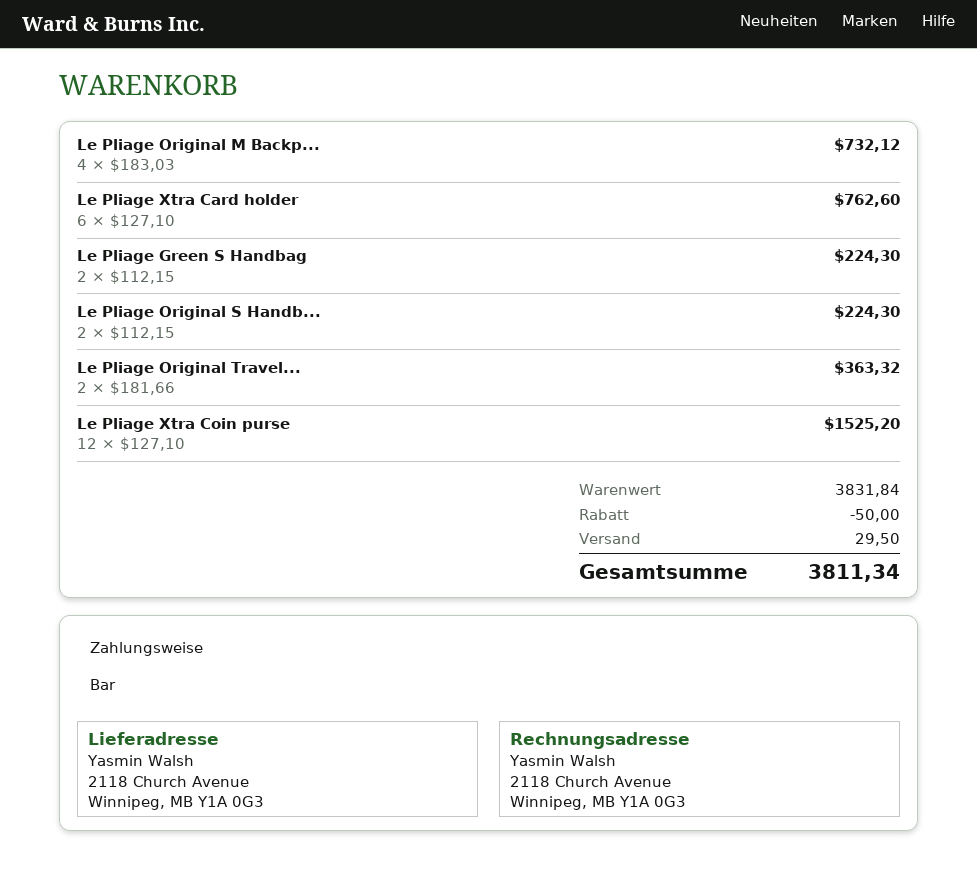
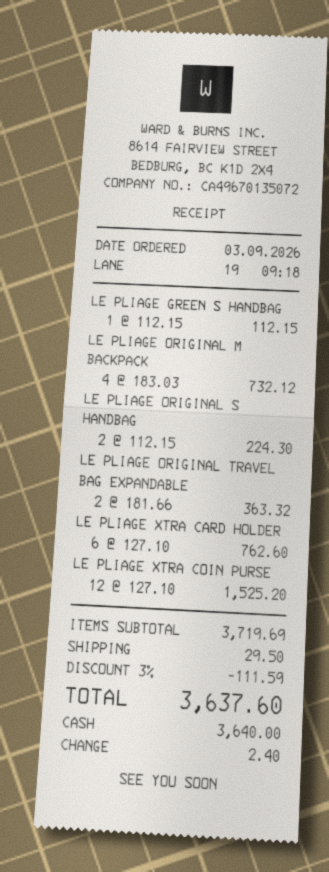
Le Pliage Green S Handbag: 2 x 112.15 = 224.30 -> 1 x 112.15 = 112.15
subtotal: 3831.84 -> 3719.69
discount: 50.00 -> 111.59
total: 3811.34 -> 3637.60

